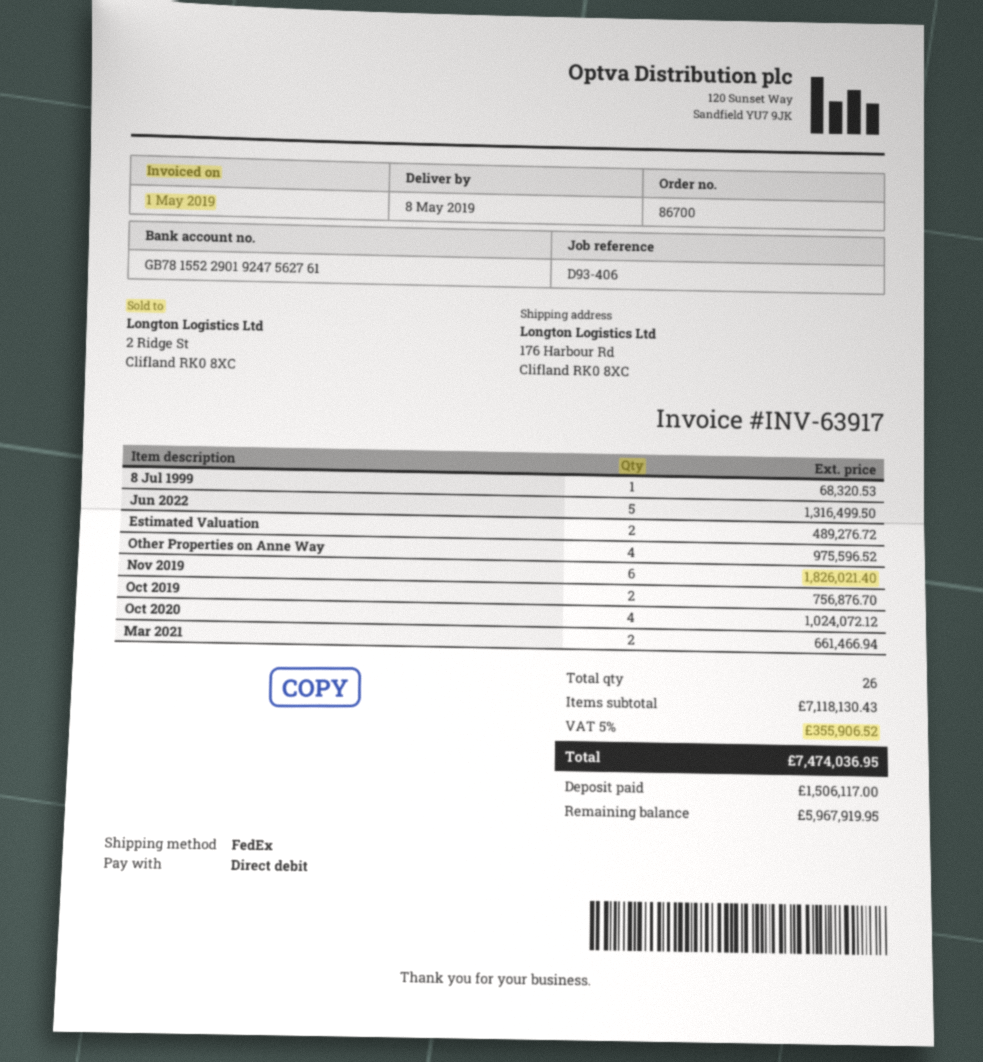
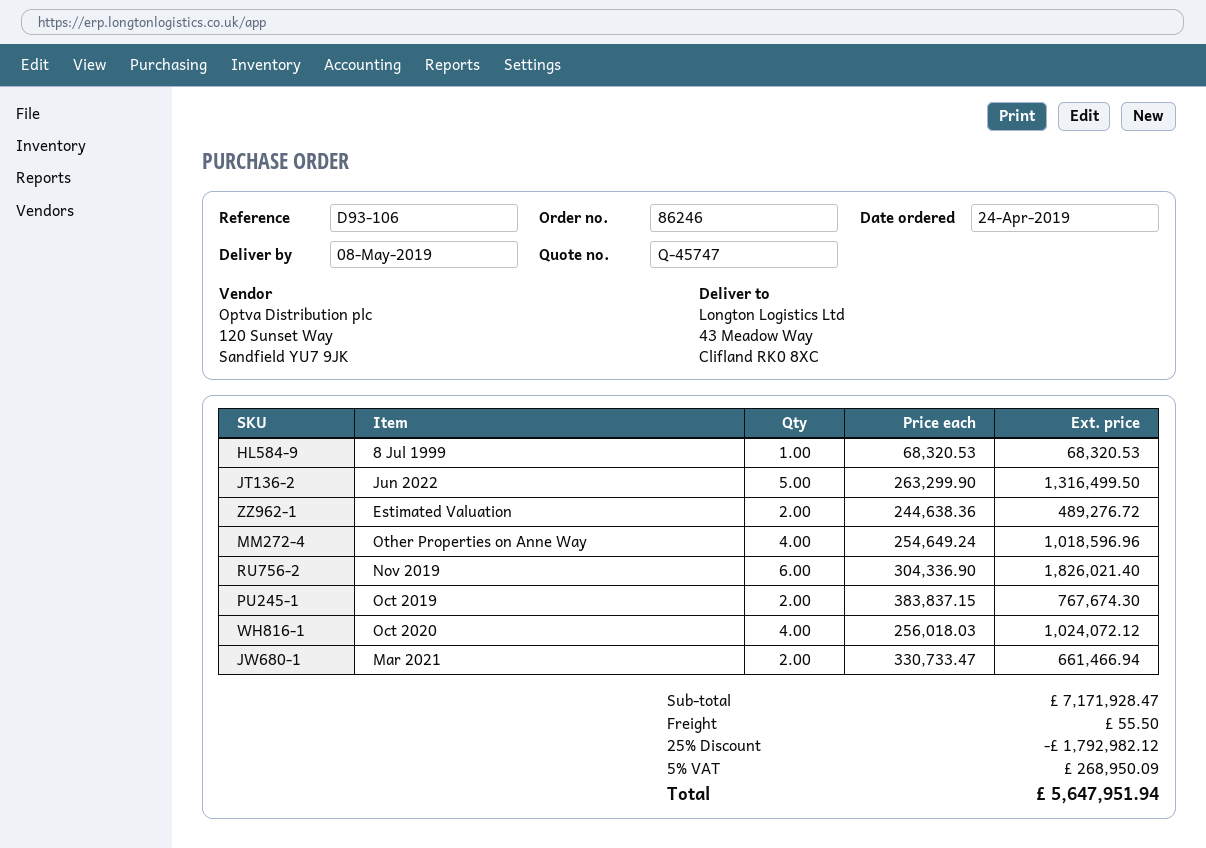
order number: 86700 -> 86246
reference: D93-406 -> D93-106
ship to: 176 Harbour Rd, Clifland RK0 8XC -> 43 Meadow Way, Clifland RK0 8XC
Other Properties on Anne Way: 4 for 975596.52 -> 4 for 1018596.96
Oct 2019: 2 for 756876.70 -> 2 for 767674.30
subtotal: 7118130.43 -> 7171928.47
discount: none -> 25% = 1792982.12
shipping: none -> 55.50
tax: 5% = 355906.52 -> 5% = 268950.09
total: 7474036.95 -> 5647951.94

